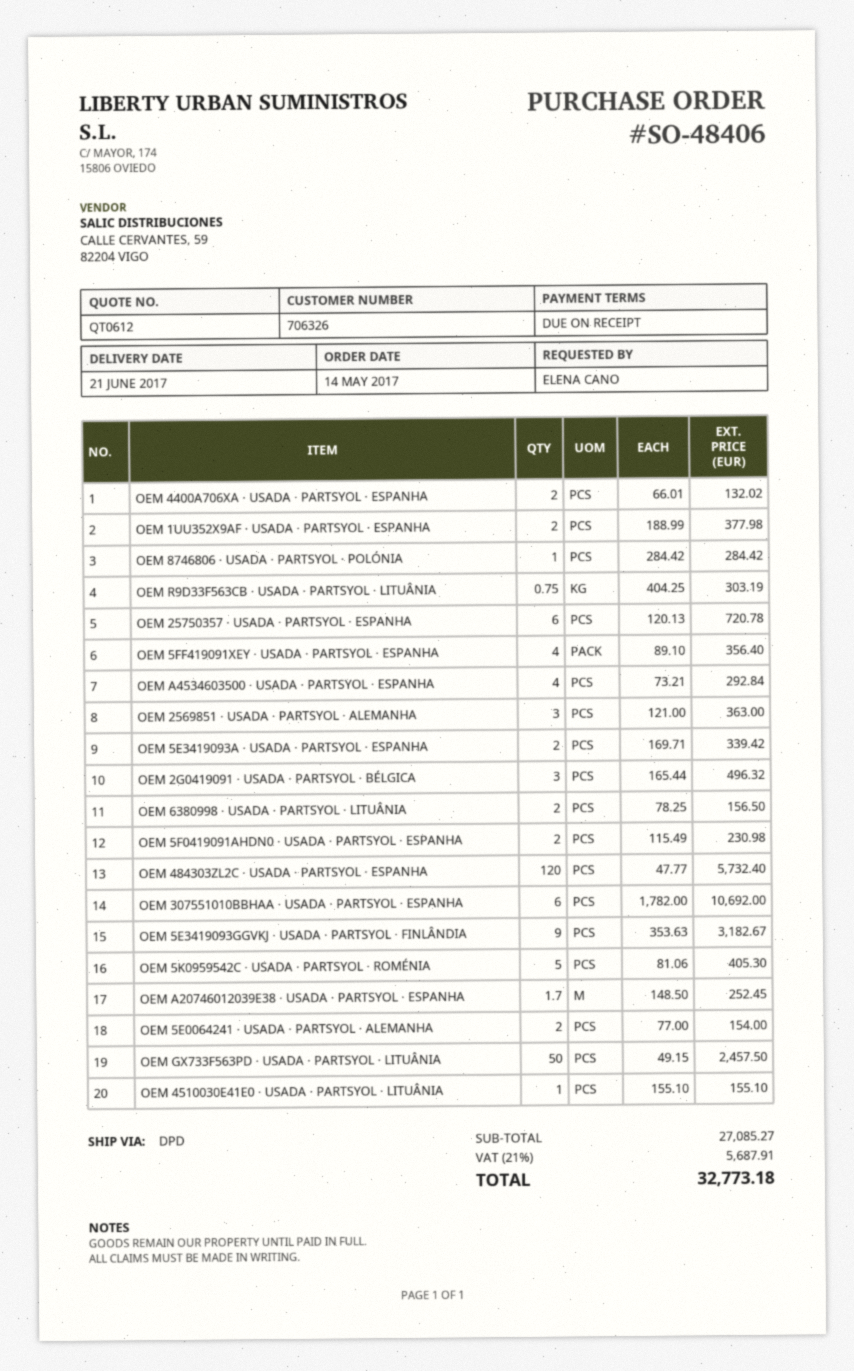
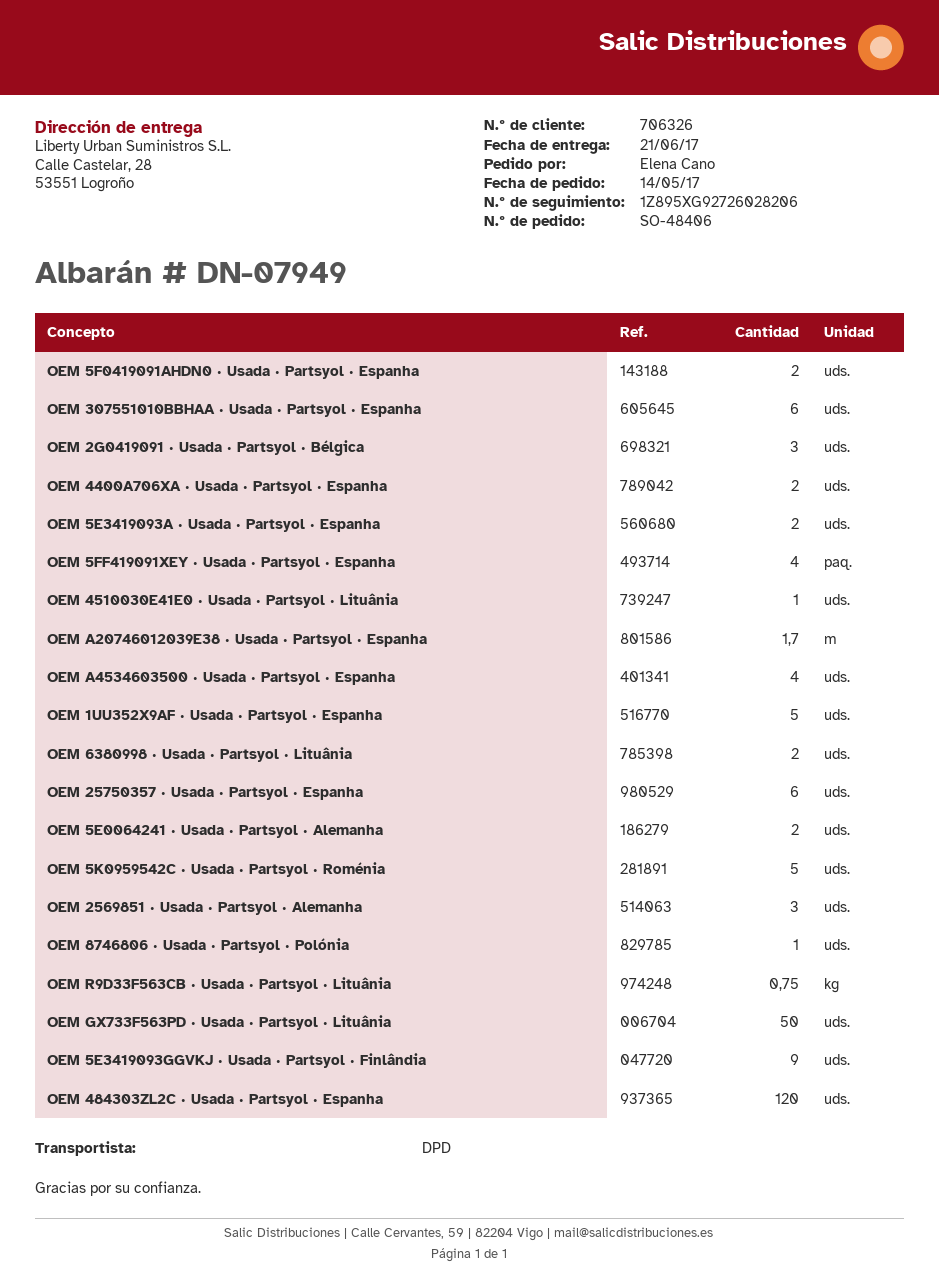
OEM 1UU352X9AF · USADA · PARTSYOL · ESPANHA: 2 -> 5

